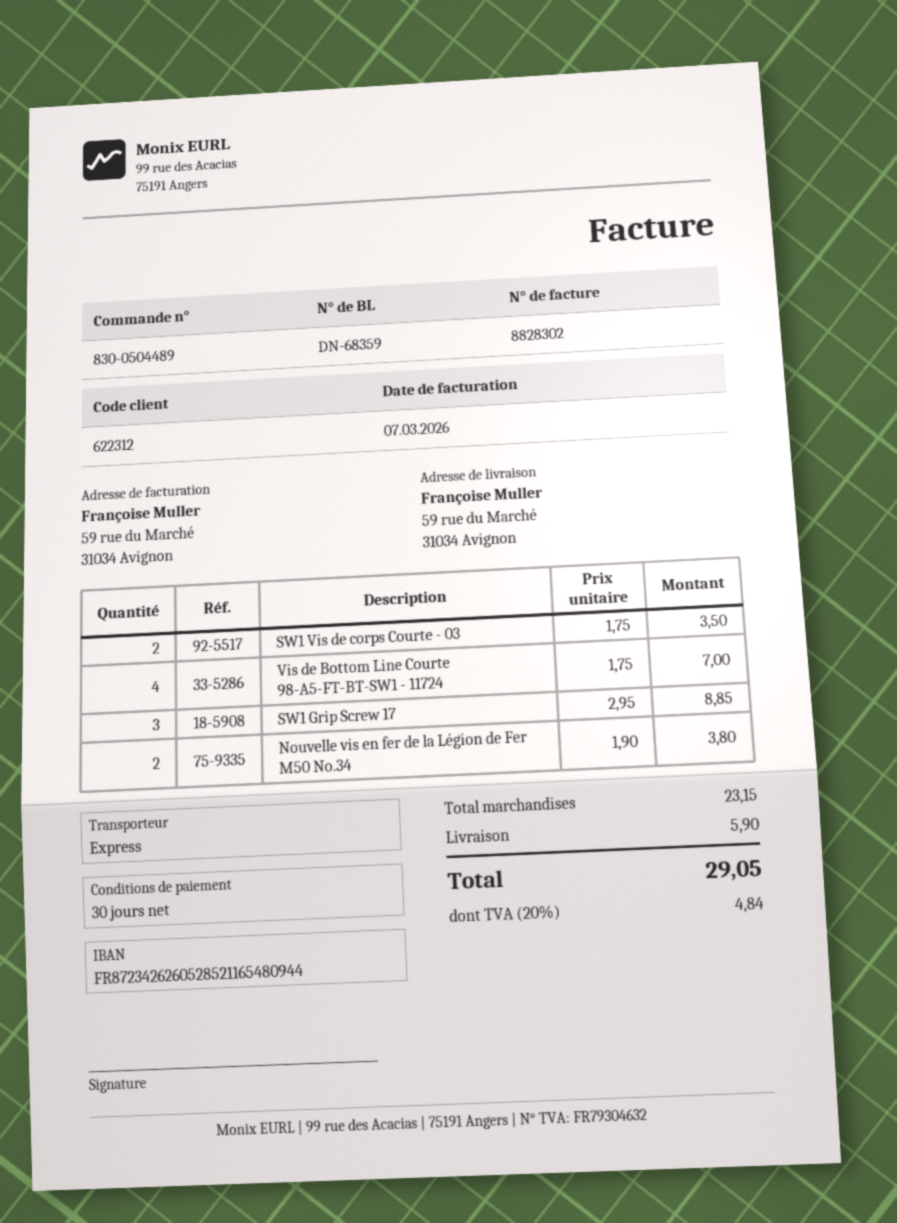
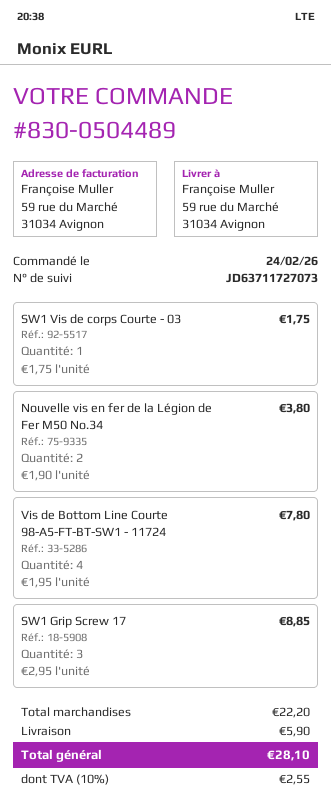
SW1 Vis de corps Courte - 03: 2 x 1.75 = 3.50 -> 1 x 1.75 = 1.75
Vis de Bottom Line Courte 98-A5-FT-BT-SW1 - 11724: 4 x 1.75 = 7.00 -> 4 x 1.95 = 7.80
subtotal: 23.15 -> 22.20
tax: 20% = 4.84 -> 10% = 2.55
total: 29.05 -> 28.10

